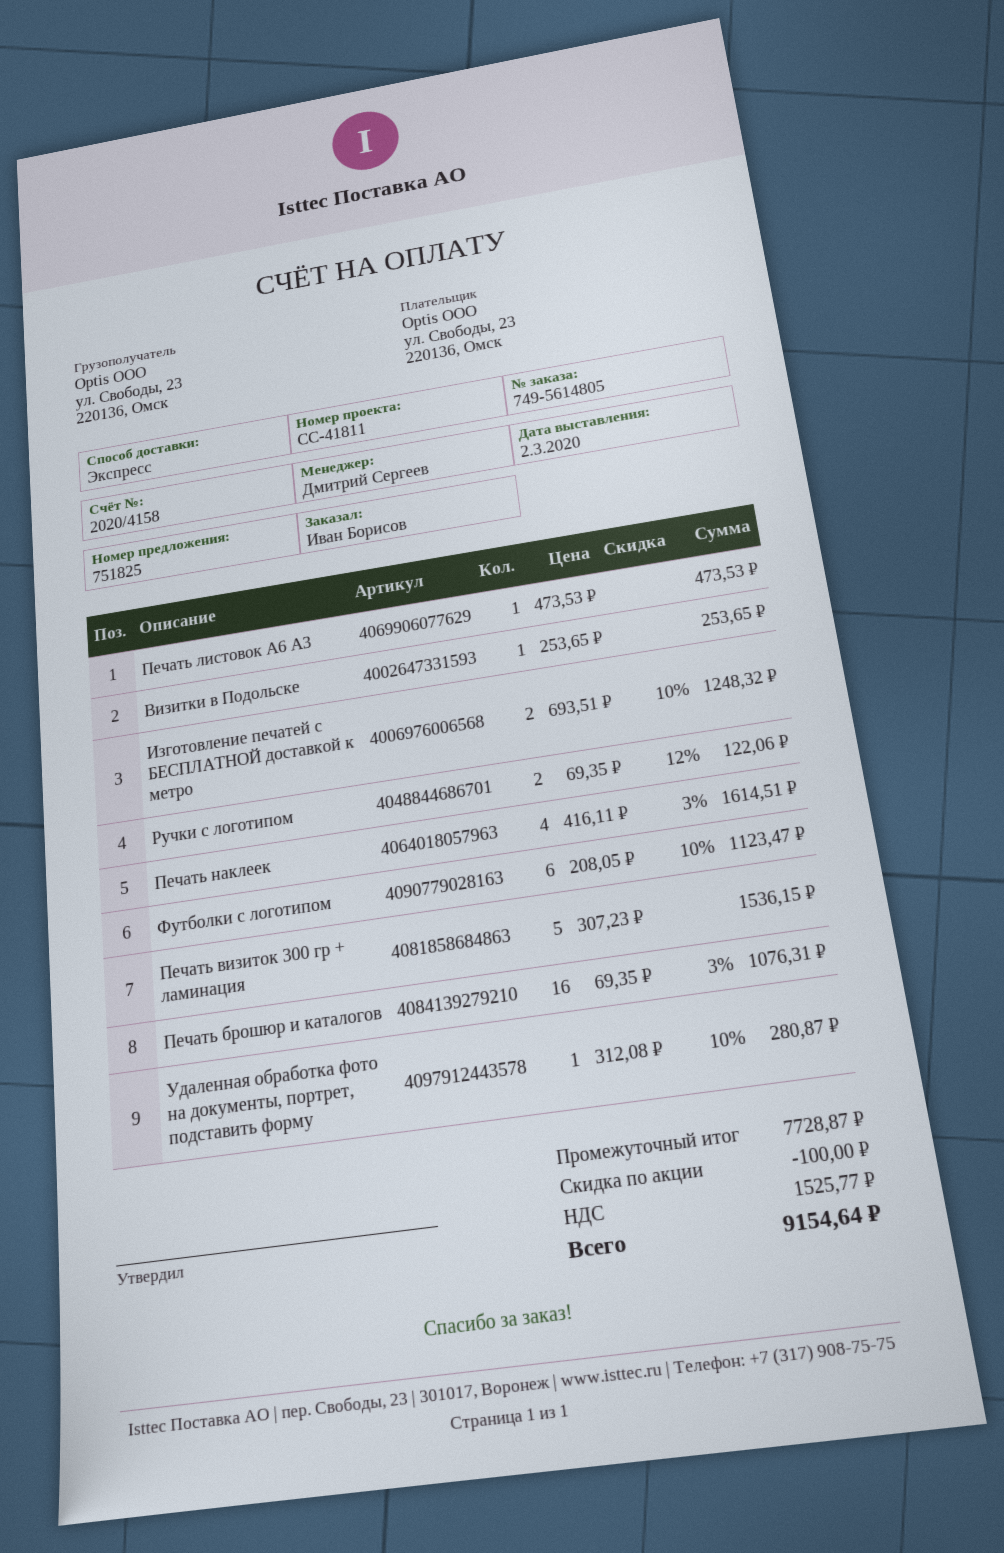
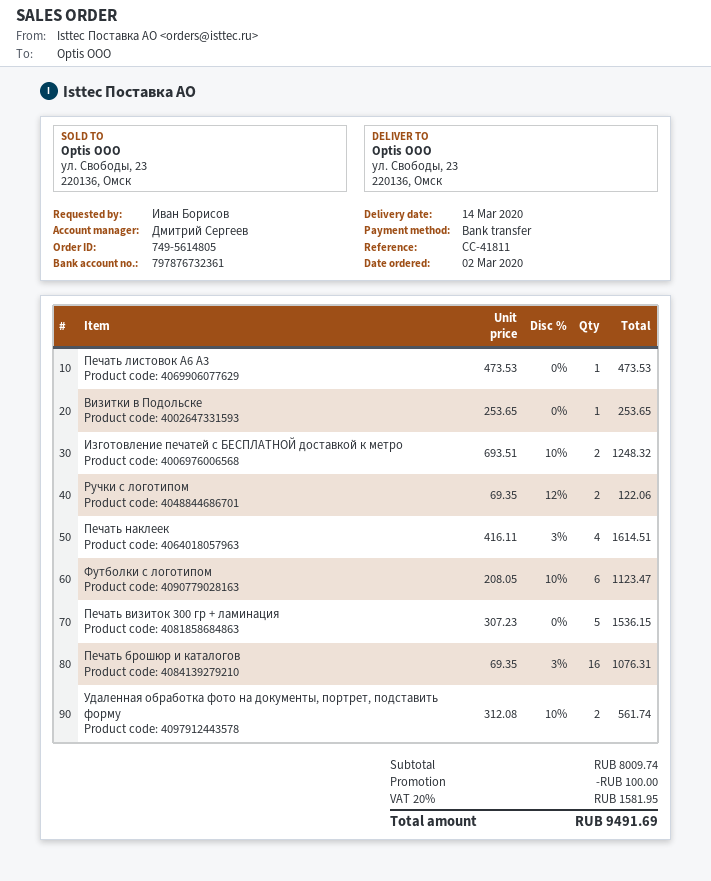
Удаленная обработка фото на документы, портрет, подставить форму: 1 x 312.08 - 10% = 280.87 -> 2 x 312.08 - 10% = 561.74
subtotal: 7728.87 -> 8009.74
tax: 1525.77 -> 1581.95
total: 9154.64 -> 9491.69

